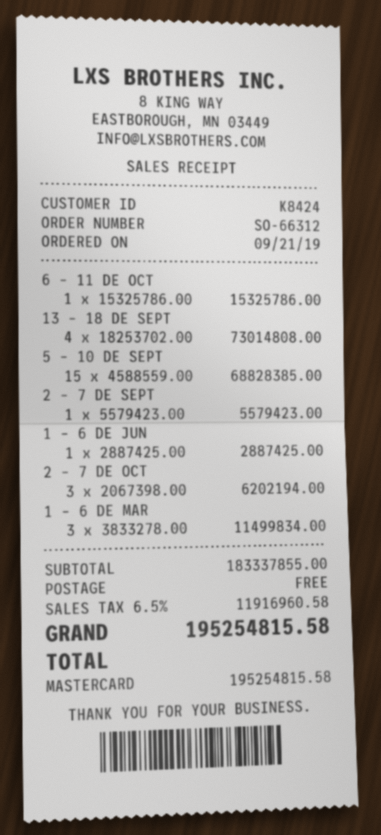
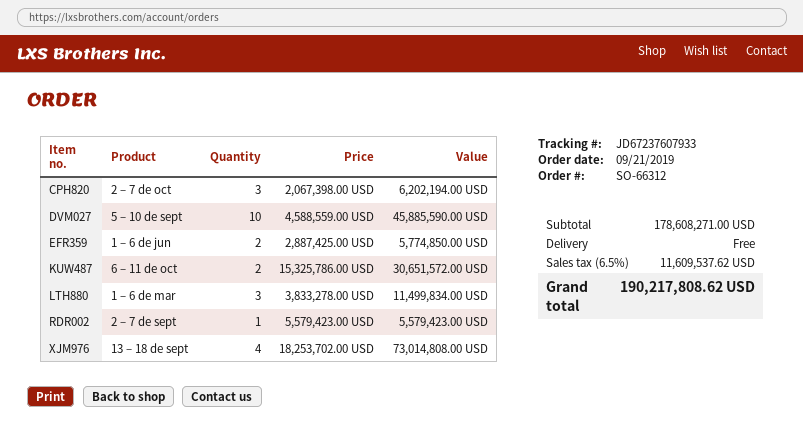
6 – 11 DE OCT: 1 x 15325786.00 = 15325786.00 -> 2 x 15325786.00 = 30651572.00
5 – 10 DE SEPT: 15 x 4588559.00 = 68828385.00 -> 10 x 4588559.00 = 45885590.00
1 – 6 DE JUN: 1 x 2887425.00 = 2887425.00 -> 2 x 2887425.00 = 5774850.00
subtotal: 183337855.00 -> 178608271.00
tax: 6.5% = 11916960.58 -> 6.5% = 11609537.62
total: 195254815.58 -> 190217808.62

